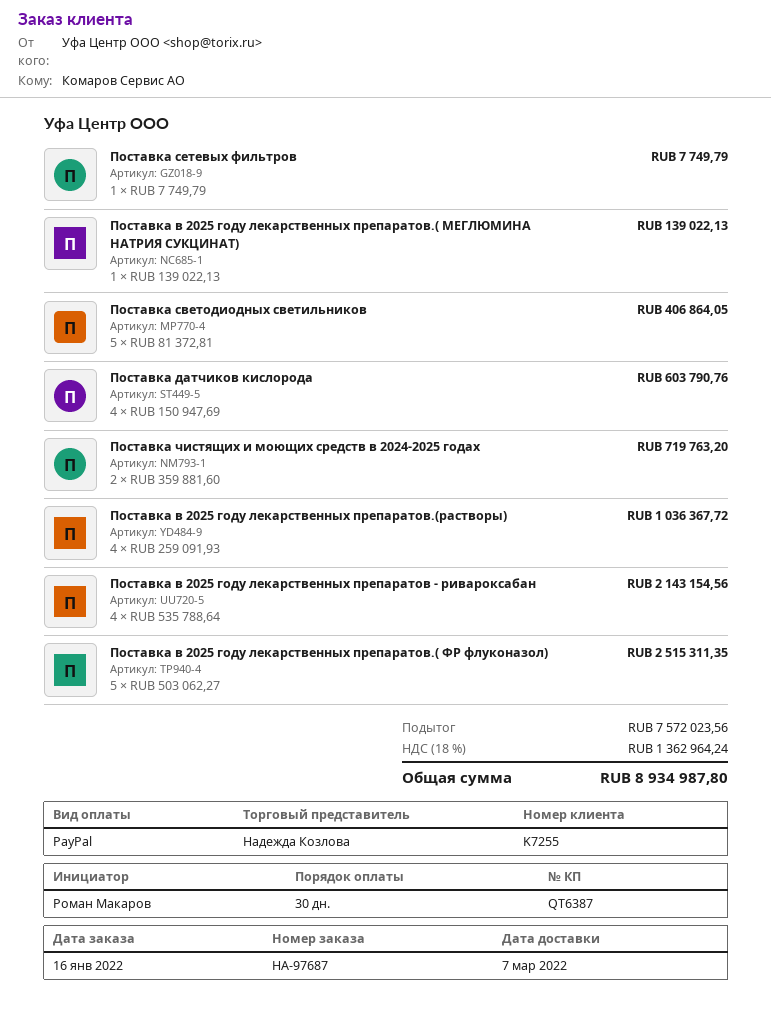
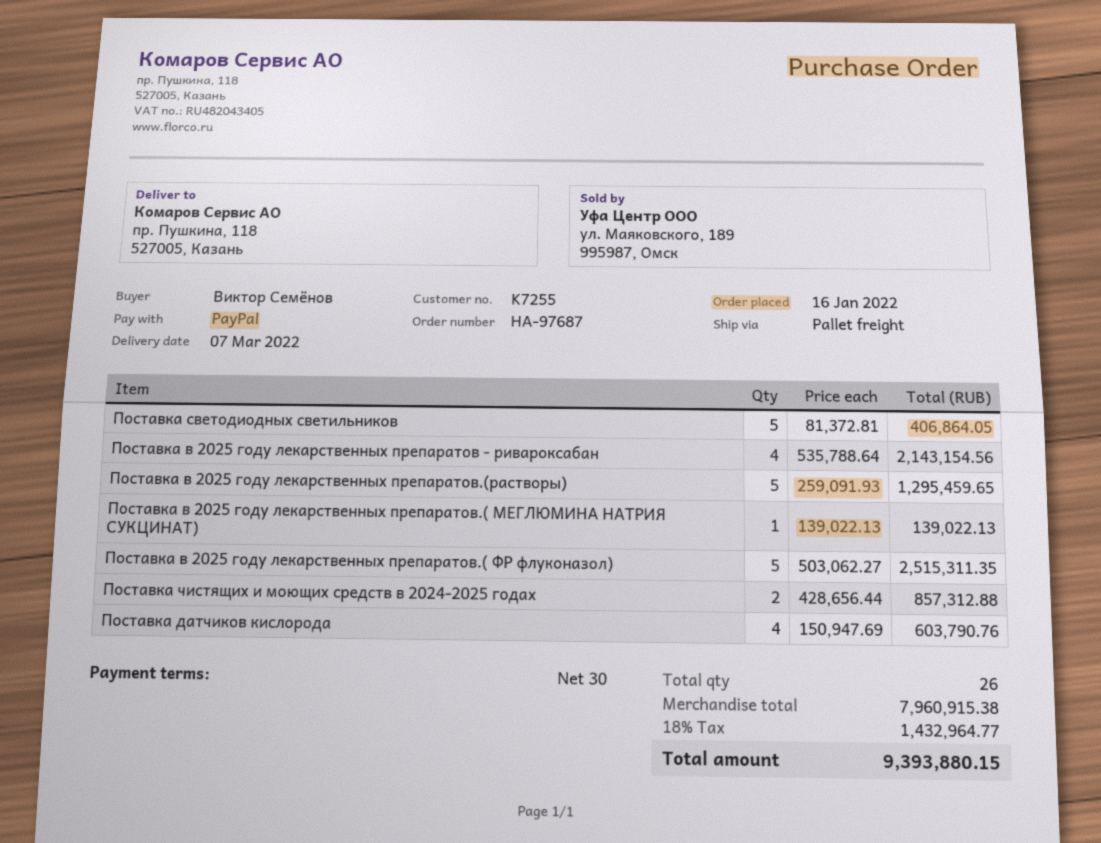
ordered by: Роман Макаров -> Виктор Семёнов
Поставка сетевых фильтров: 1 x 7749.79 = 7749.79 -> none
Поставка чистящих и моющих средств в 2024-2025 годах: 2 x 359881.60 = 719763.20 -> 2 x 428656.44 = 857312.88
Поставка в 2025 году лекарственных препаратов.(растворы): 4 x 259091.93 = 1036367.72 -> 5 x 259091.93 = 1295459.65
subtotal: 7572023.56 -> 7960915.38
tax: 18% = 1362964.24 -> 18% = 1432964.77
total: 8934987.80 -> 9393880.15

